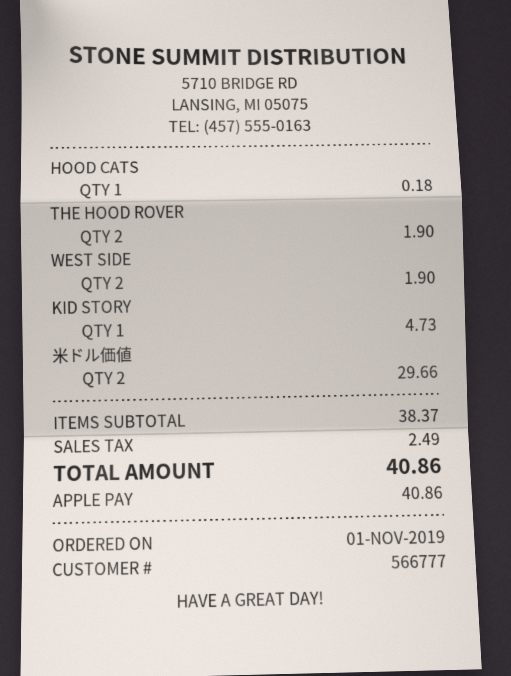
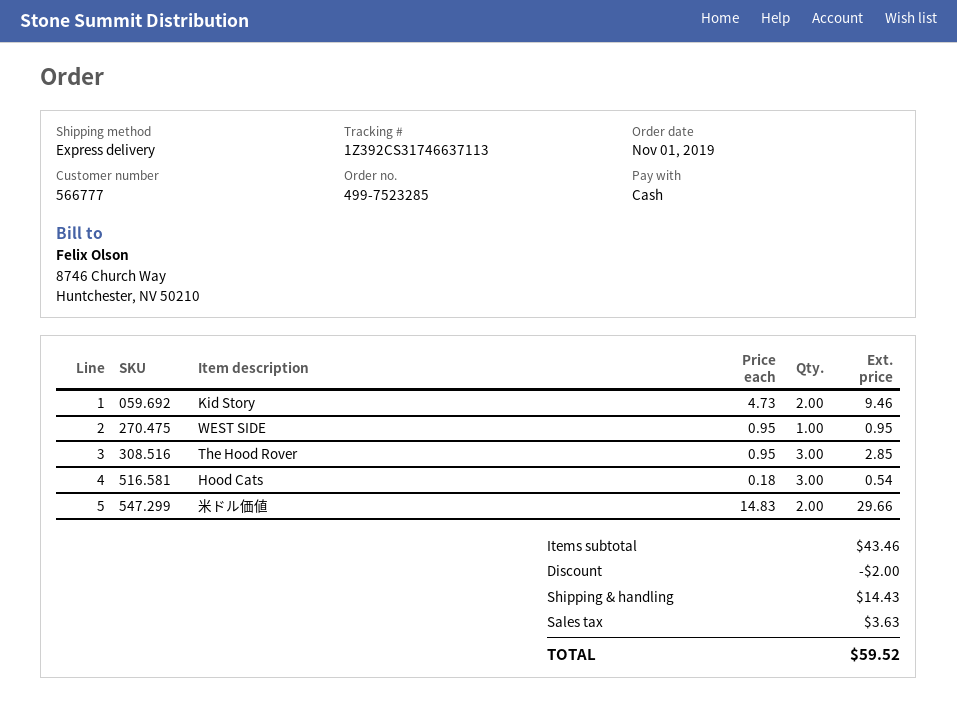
payment method: Apple Pay -> cash
HOOD CATS: 1 for 0.18 -> 3 for 0.54
THE HOOD ROVER: 2 for 1.90 -> 3 for 2.85
WEST SIDE: 2 for 1.90 -> 1 for 0.95
KID STORY: 1 for 4.73 -> 2 for 9.46
subtotal: 38.37 -> 43.46
discount: none -> 2.00
shipping: none -> 14.43
tax: 2.49 -> 3.63
total: 40.86 -> 59.52

